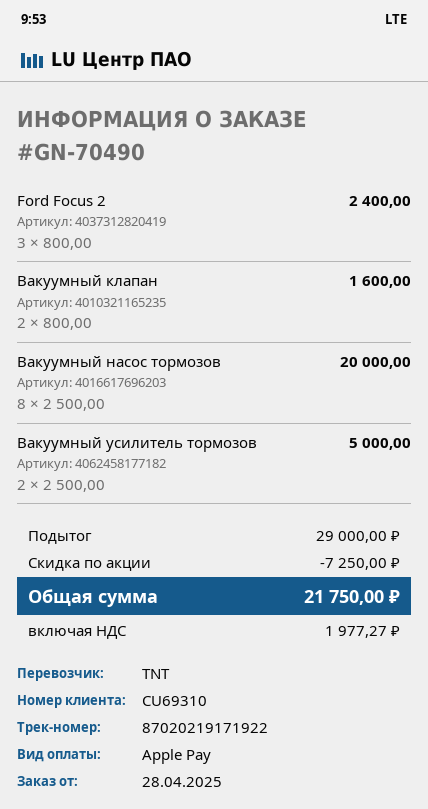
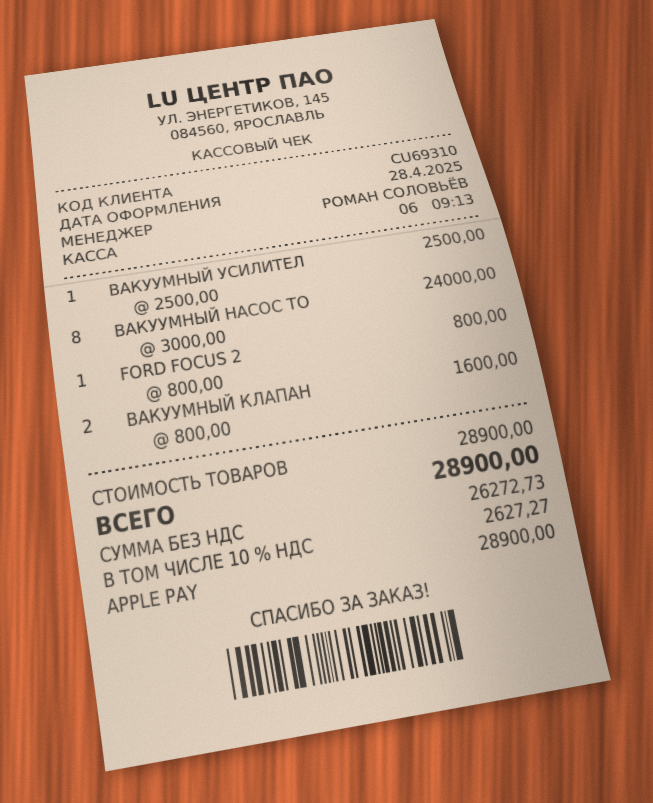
Ford Focus 2: 3 x 800.00 = 2400.00 -> 1 x 800.00 = 800.00
Вакуумный насос тормозов: 8 x 2500.00 = 20000.00 -> 8 x 3000.00 = 24000.00
Вакуумный усилитель тормозов: 2 x 2500.00 = 5000.00 -> 1 x 2500.00 = 2500.00
subtotal: 29000.00 -> 28900.00
discount: 7250.00 -> none
tax: 1977.27 -> 2627.27
total: 21750.00 -> 28900.00

